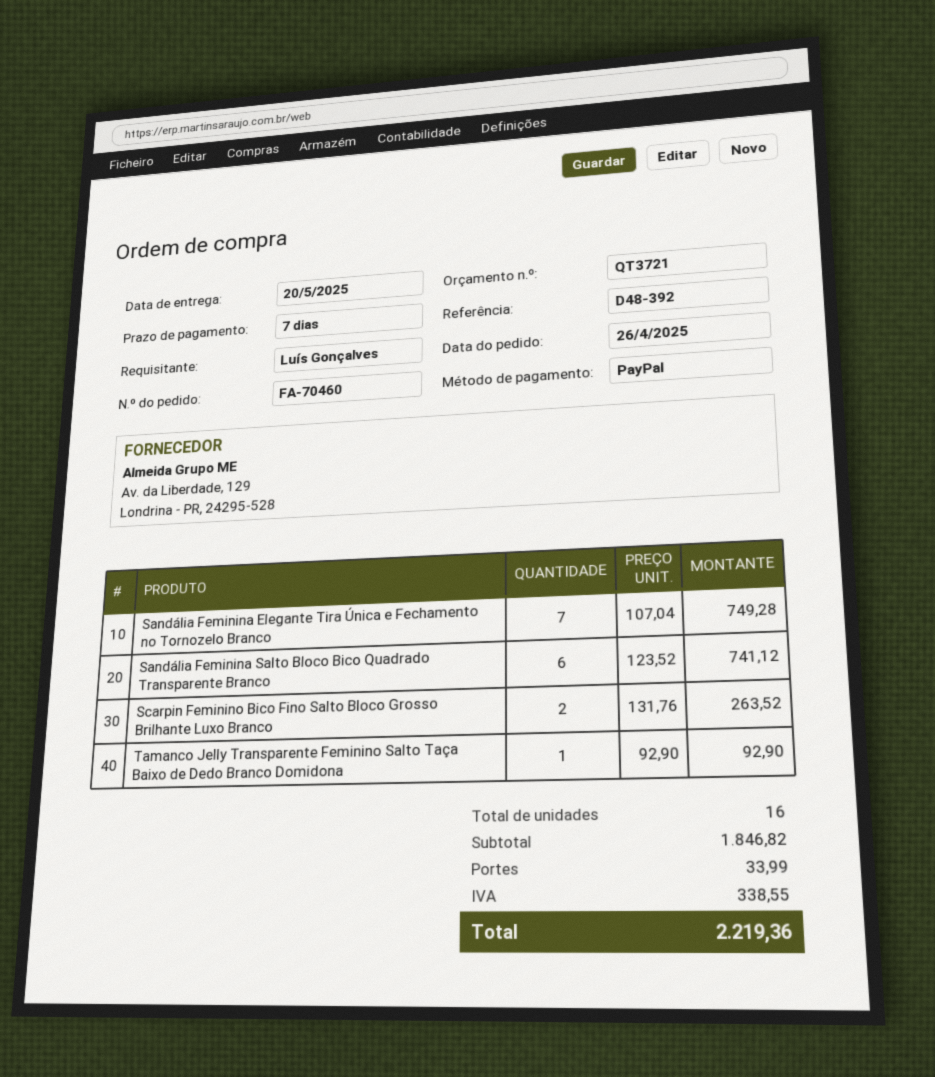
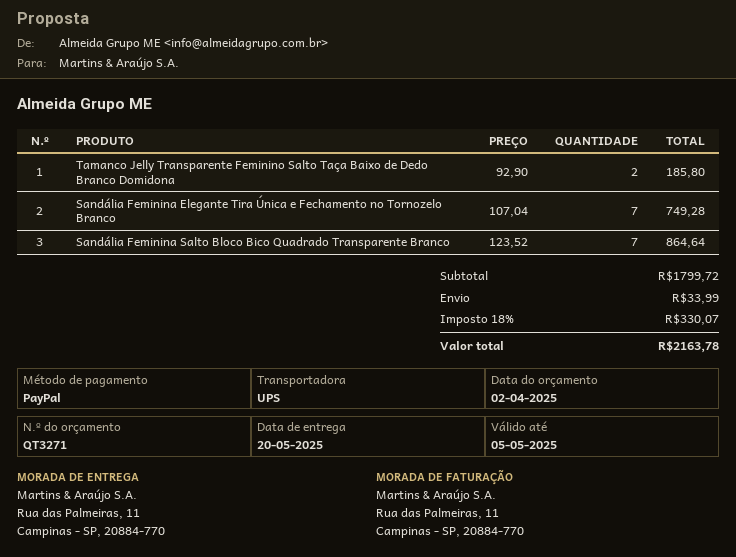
quote number: QT3721 -> QT3271
Sandália Feminina Salto Bloco Bico Quadrado Transparente Branco: 6 x 123.52 = 741.12 -> 7 x 123.52 = 864.64
Scarpin Feminino Bico Fino Salto Bloco Grosso Brilhante Luxo Branco: 2 x 131.76 = 263.52 -> none
Tamanco Jelly Transparente Feminino Salto Taça Baixo de Dedo Branco Domidona: 1 x 92.90 = 92.90 -> 2 x 92.90 = 185.80
subtotal: 1846.82 -> 1799.72
tax: 338.55 -> 330.07
total: 2219.36 -> 2163.78

